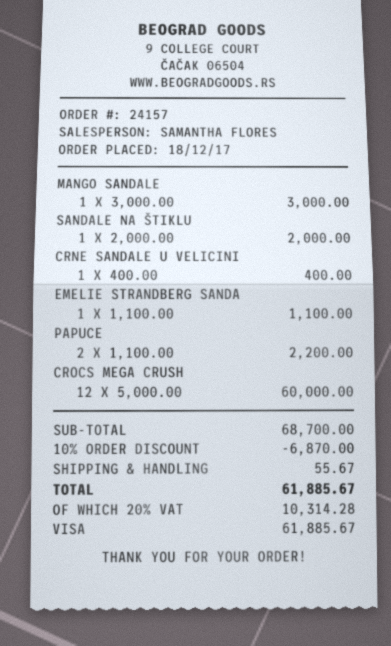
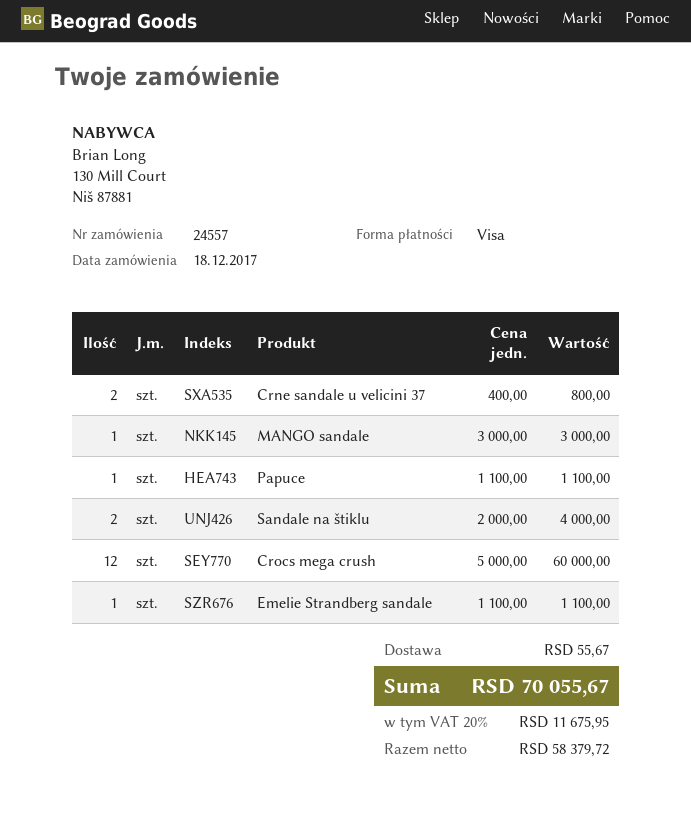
order number: 24157 -> 24557
SANDALE NA ŠTIKLU: 1 x 2000.00 = 2000.00 -> 2 x 2000.00 = 4000.00
CRNE SANDALE U VELICINI: 1 x 400.00 = 400.00 -> 2 x 400.00 = 800.00
PAPUCE: 2 x 1100.00 = 2200.00 -> 1 x 1100.00 = 1100.00
discount: 10% = 6870.00 -> none
tax: 20% = 10314.28 -> 20% = 11675.95
total: 61885.67 -> 70055.67

